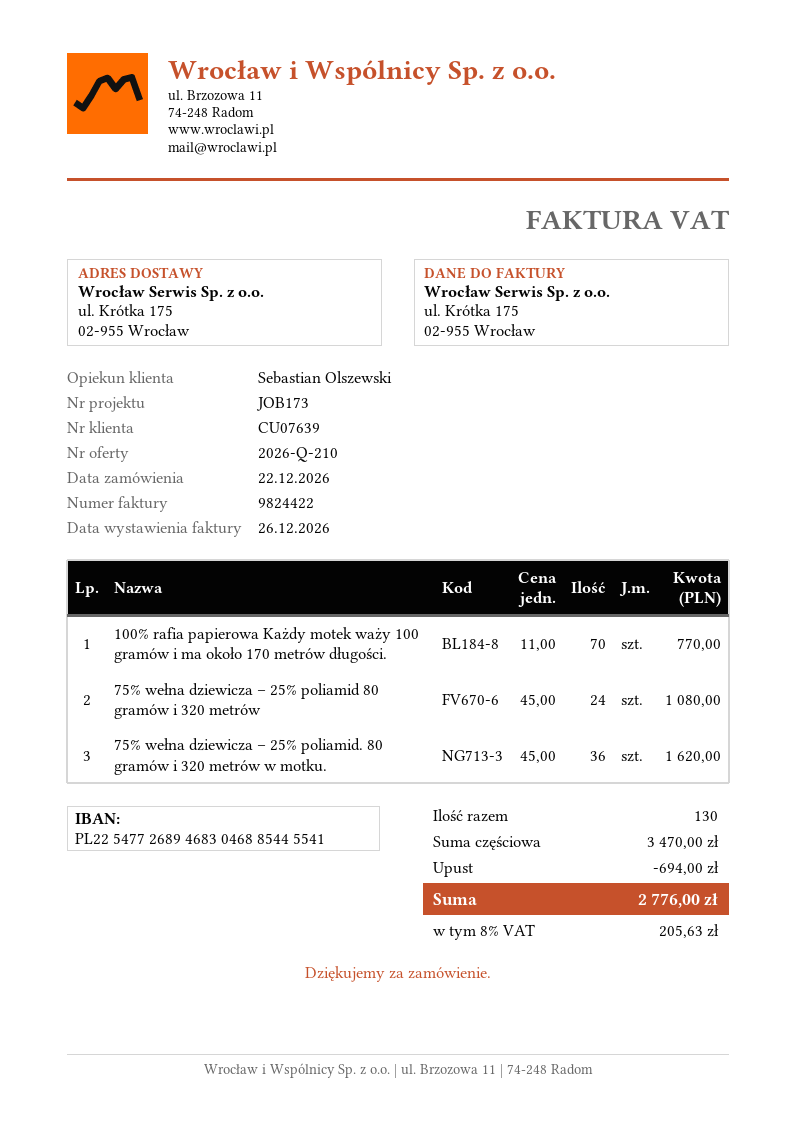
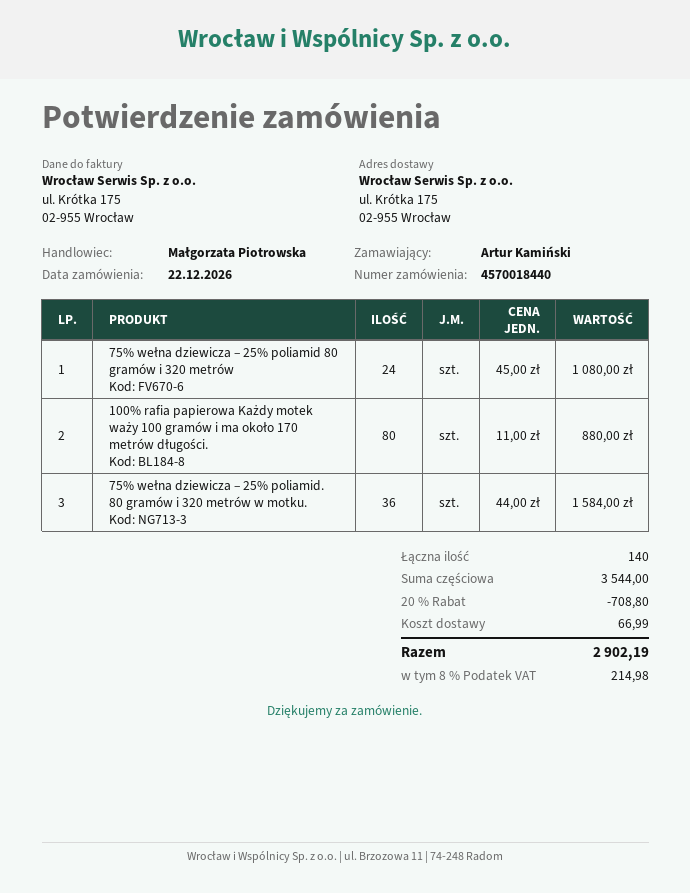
sales rep: Sebastian Olszewski -> Małgorzata Piotrowska
100% rafia papierowa Każdy motek waży 100 gramów i ma około 170 metrów długości.: 70 x 11.00 = 770.00 -> 80 x 11.00 = 880.00
75% wełna dziewicza – 25% poliamid. 80 gramów i 320 metrów w motku.: 36 x 45.00 = 1620.00 -> 36 x 44.00 = 1584.00
total quantity: 130 -> 140
subtotal: 3470.00 -> 3544.00
discount: 694.00 -> 708.80
shipping: none -> 66.99
tax: 8% = 205.63 -> 8% = 214.98
total: 2776.00 -> 2902.19

